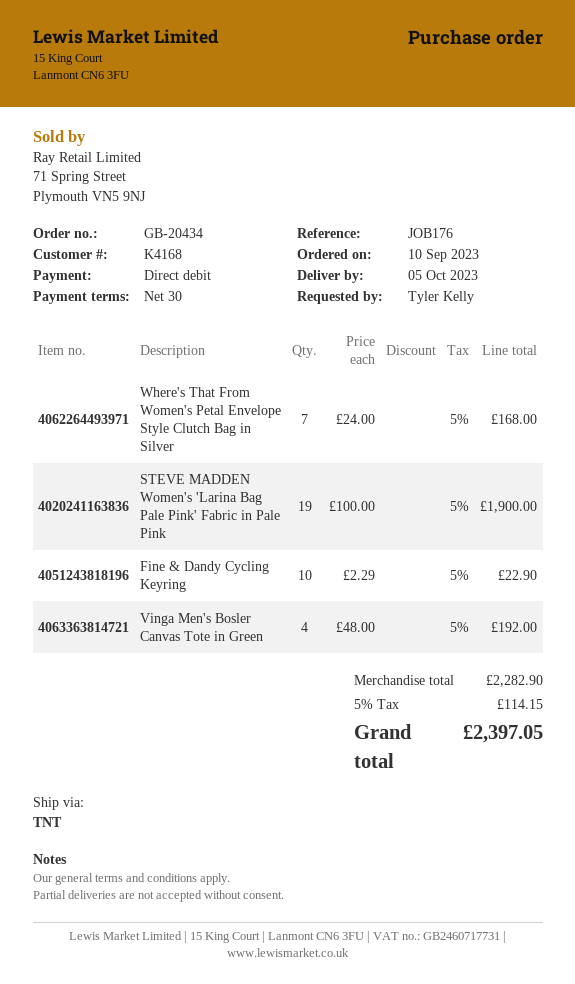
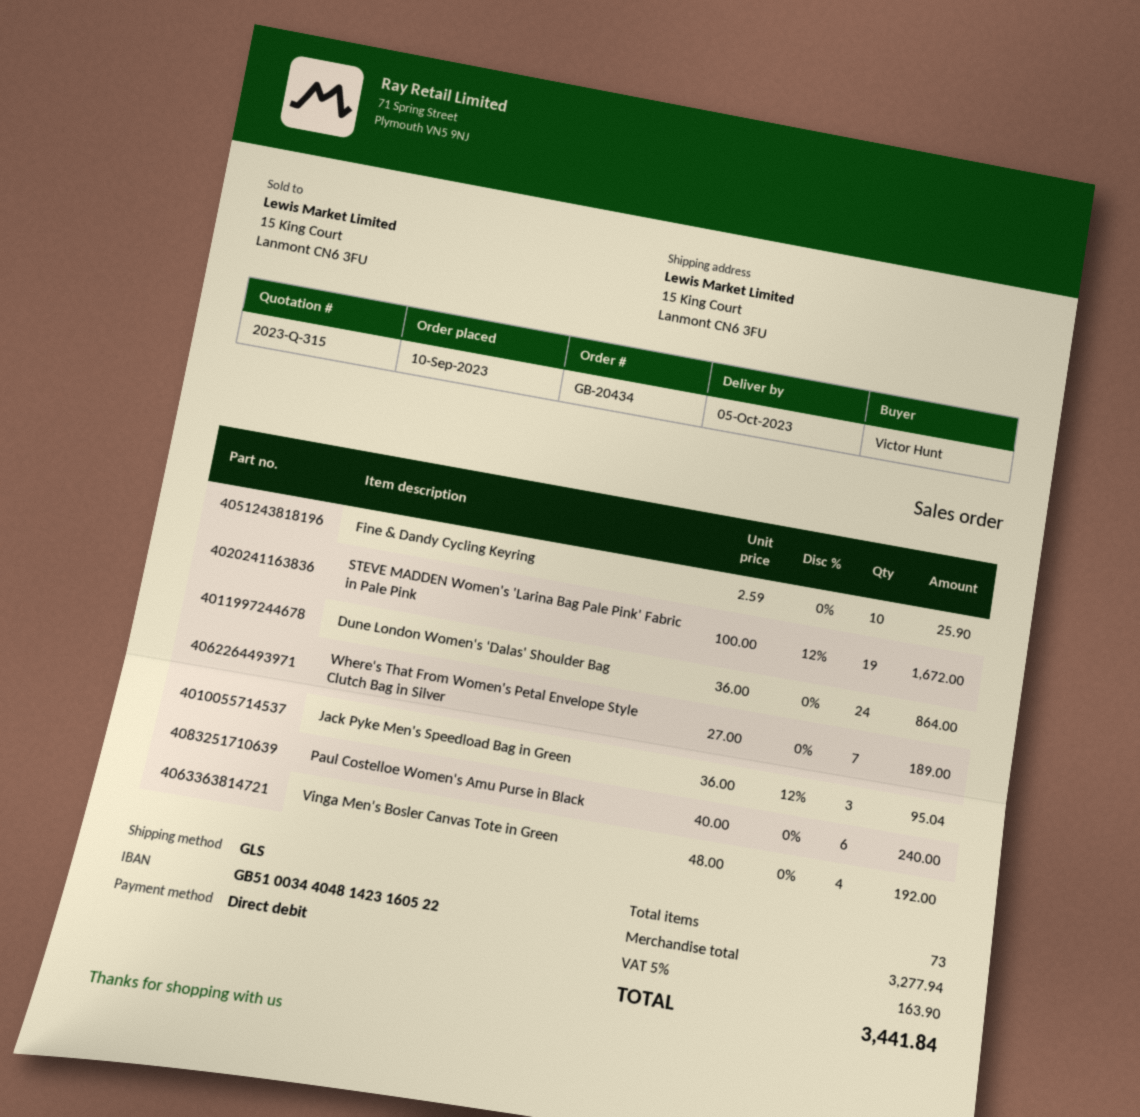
ordered by: Tyler Kelly -> Victor Hunt
shipping method: TNT -> GLS
Where's That From Women's Petal Envelope Style Clutch Bag in Silver: 7 x 24.00 = 168.00 -> 7 x 27.00 = 189.00
STEVE MADDEN Women's 'Larina Bag Pale Pink' Fabric in Pale Pink: 19 x 100.00 = 1900.00 -> 19 x 100.00 - 12% = 1672.00
Fine & Dandy Cycling Keyring: 10 x 2.29 = 22.90 -> 10 x 2.59 = 25.90
Dune London Women's 'Dalas' Shoulder Bag: none -> 24 x 36.00 = 864.00
Jack Pyke Men's Speedload Bag in Green: none -> 3 x 36.00 - 12% = 95.04
Paul Costelloe Women's Amu Purse in Black: none -> 6 x 40.00 = 240.00
subtotal: 2282.90 -> 3277.94
tax: 5% = 114.15 -> 5% = 163.90
total: 2397.05 -> 3441.84

